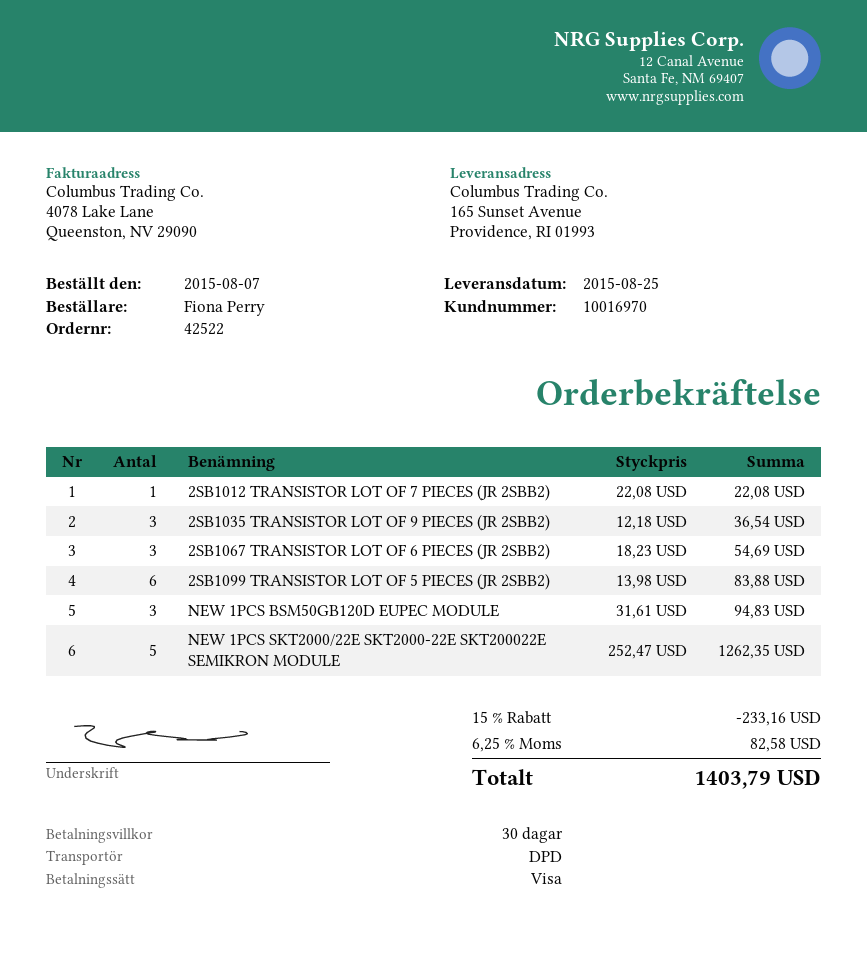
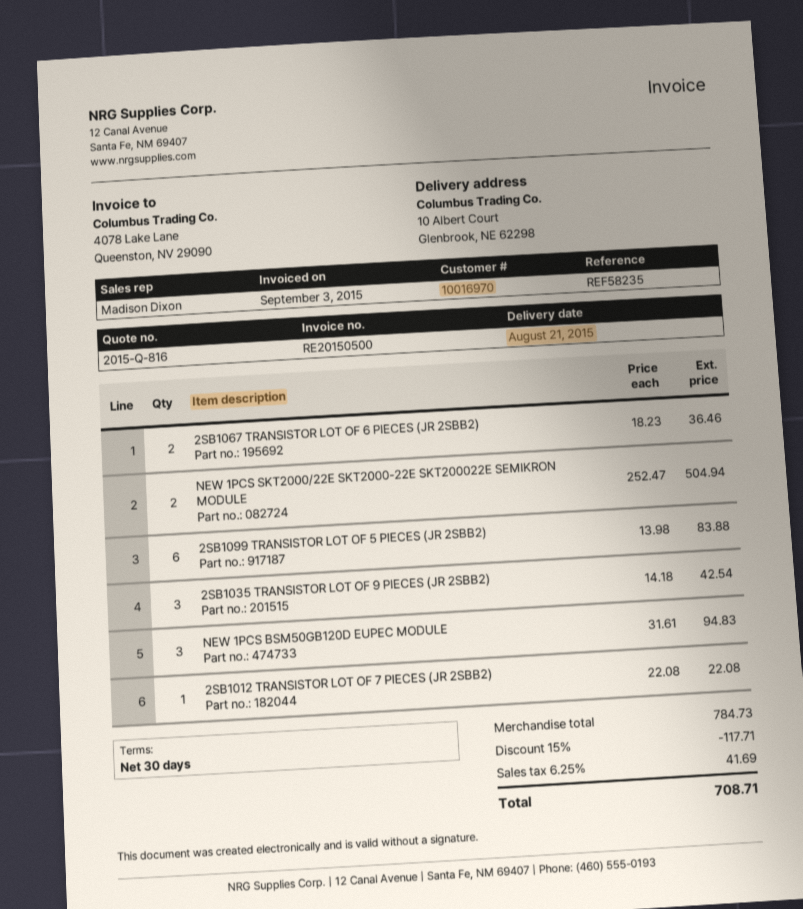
delivery date: 2015-08-25 -> 2015-08-21
ship to: 165 Sunset Avenue, Providence, RI 01993 -> 10 Albert Court, Glenbrook, NE 62298
2SB1035 TRANSISTOR LOT OF 9 PIECES (JR 2SBB2): 3 x 12.18 = 36.54 -> 3 x 14.18 = 42.54
2SB1067 TRANSISTOR LOT OF 6 PIECES (JR 2SBB2): 3 x 18.23 = 54.69 -> 2 x 18.23 = 36.46
NEW 1PCS SKT2000/22E SKT2000-22E SKT200022E SEMIKRON MODULE: 5 x 252.47 = 1262.35 -> 2 x 252.47 = 504.94
discount: 15% = 233.16 -> 15% = 117.71
tax: 6.25% = 82.58 -> 6.25% = 41.69
total: 1403.79 -> 708.71

